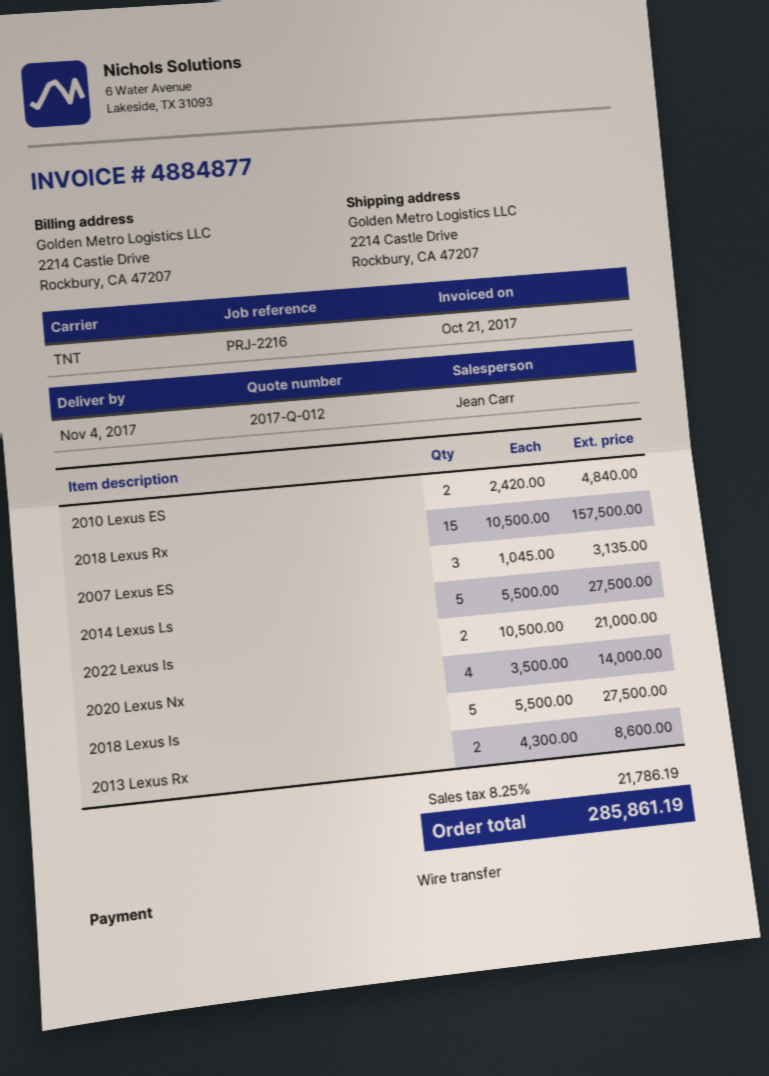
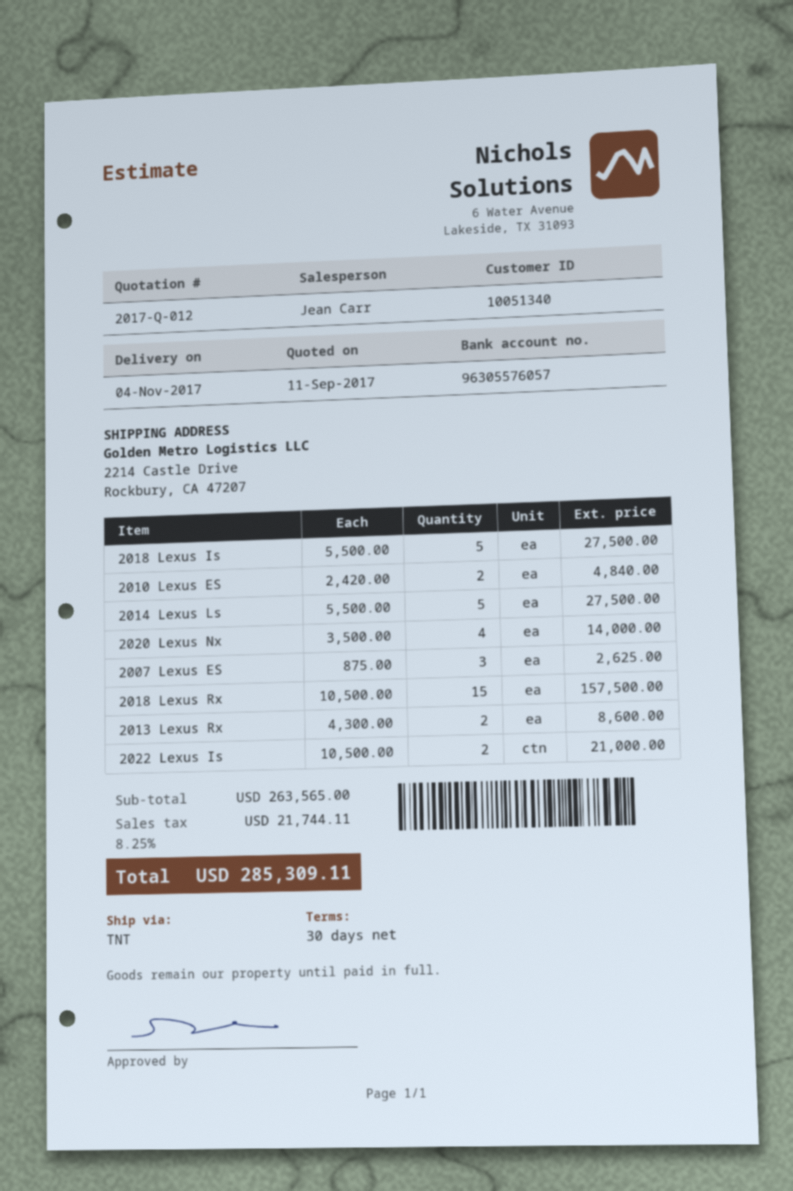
2007 Lexus ES: 3 x 1045.00 = 3135.00 -> 3 x 875.00 = 2625.00
tax: 8.25% = 21786.19 -> 8.25% = 21744.11
total: 285861.19 -> 285309.11

